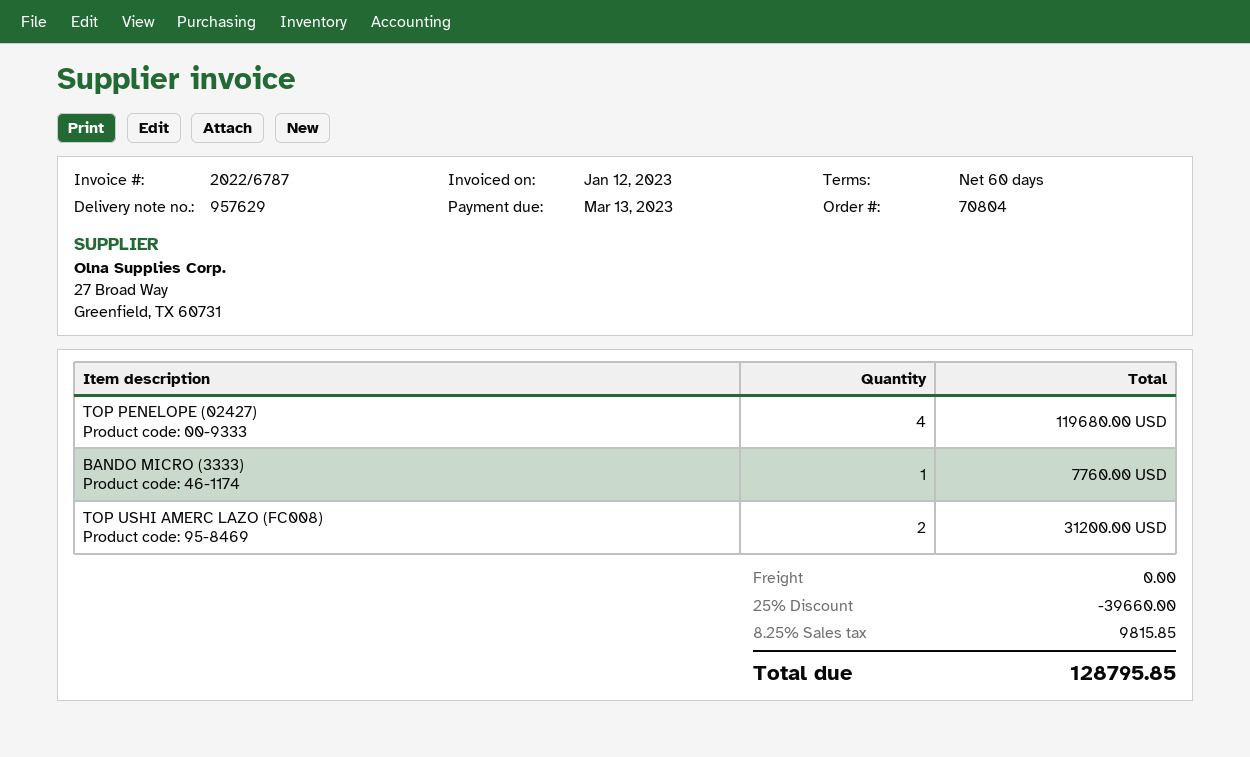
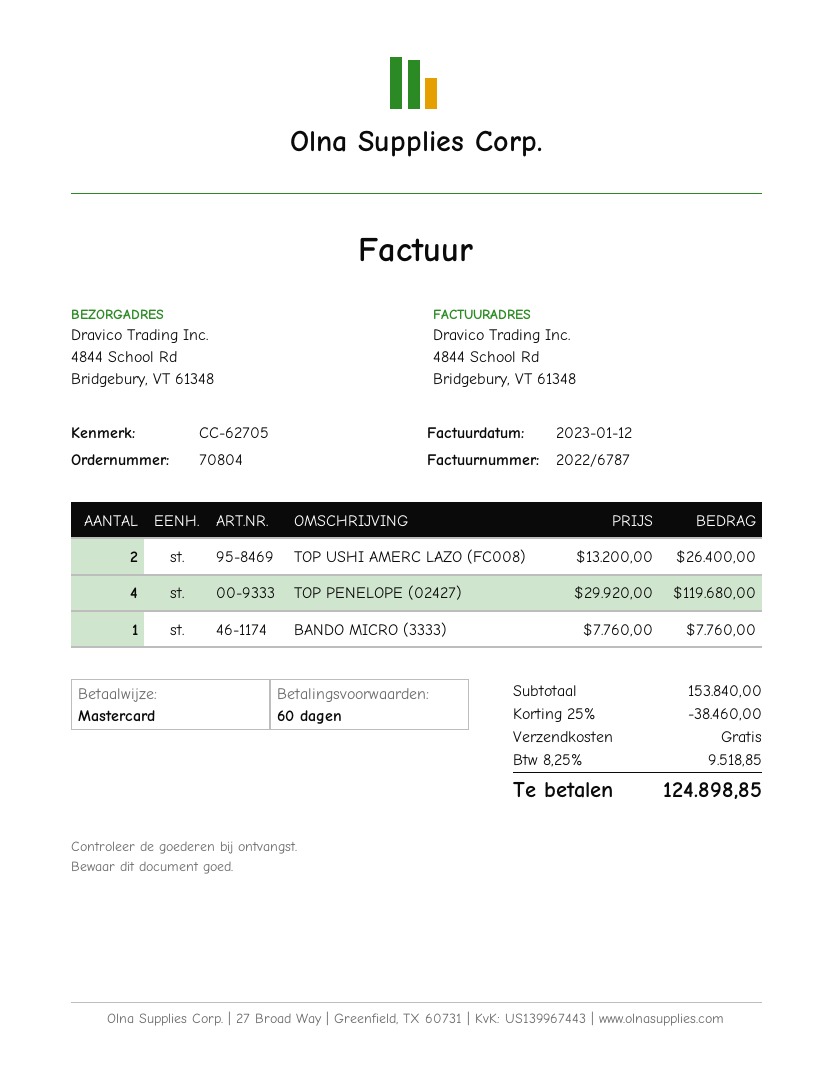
TOP USHI AMERC LAZO (FC008): 2 for 31200.00 -> 2 for 26400.00
discount: 25% = 39660.00 -> 25% = 38460.00
tax: 8.25% = 9815.85 -> 8.25% = 9518.85
total: 128795.85 -> 124898.85

